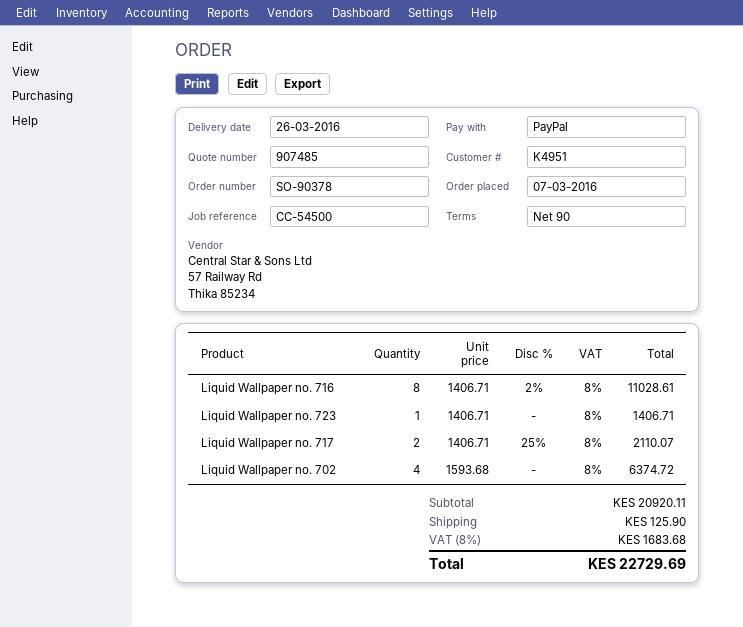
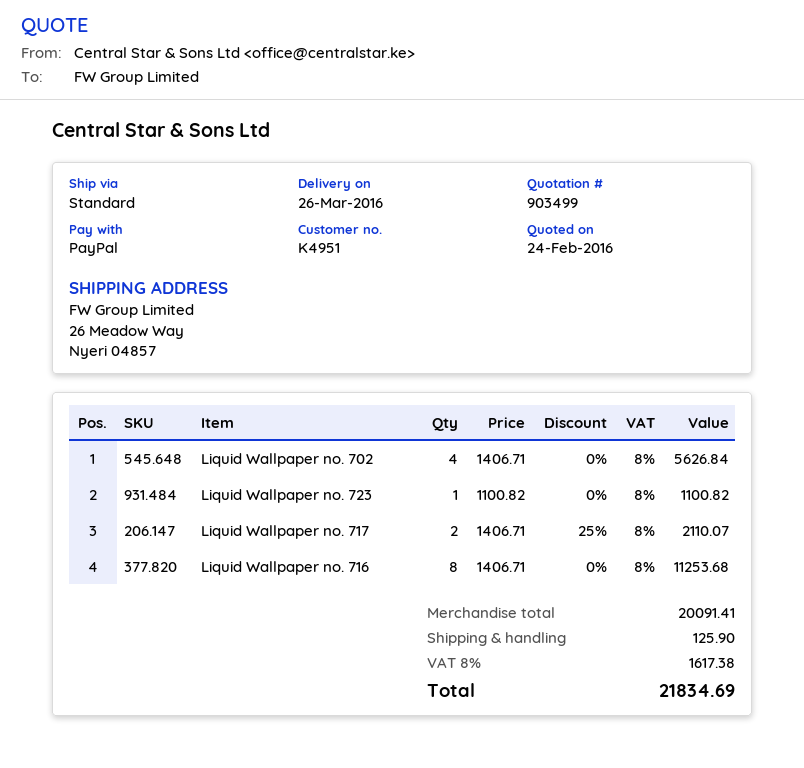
quote number: 907485 -> 903499
Liquid Wallpaper no. 716: 8 x 1406.71 - 2% = 11028.61 -> 8 x 1406.71 = 11253.68
Liquid Wallpaper no. 723: 1 x 1406.71 = 1406.71 -> 1 x 1100.82 = 1100.82
Liquid Wallpaper no. 702: 4 x 1593.68 = 6374.72 -> 4 x 1406.71 = 5626.84
subtotal: 20920.11 -> 20091.41
tax: 8% = 1683.68 -> 8% = 1617.38
total: 22729.69 -> 21834.69

